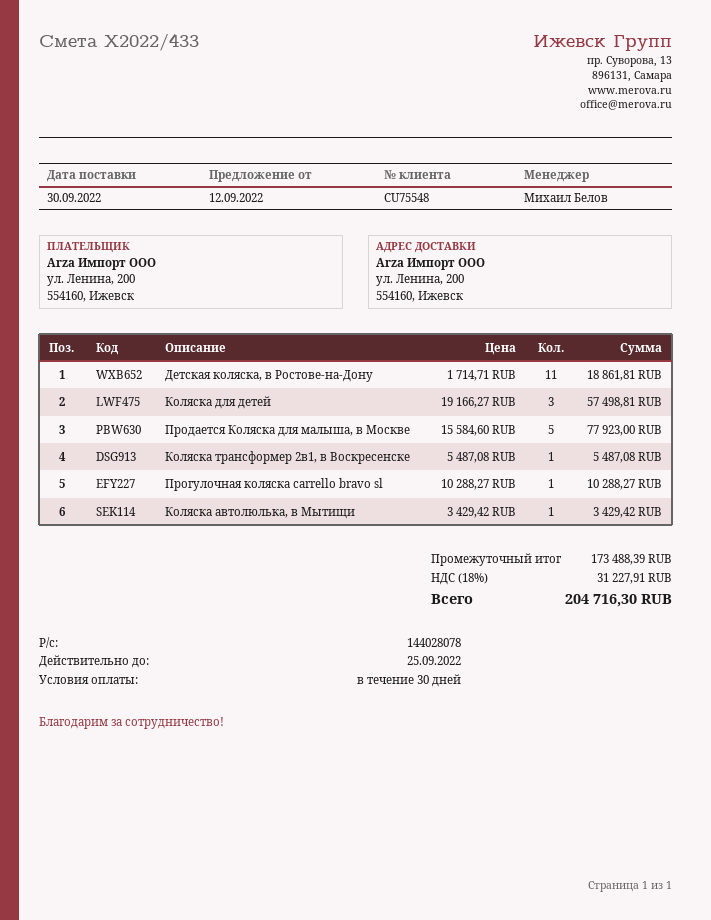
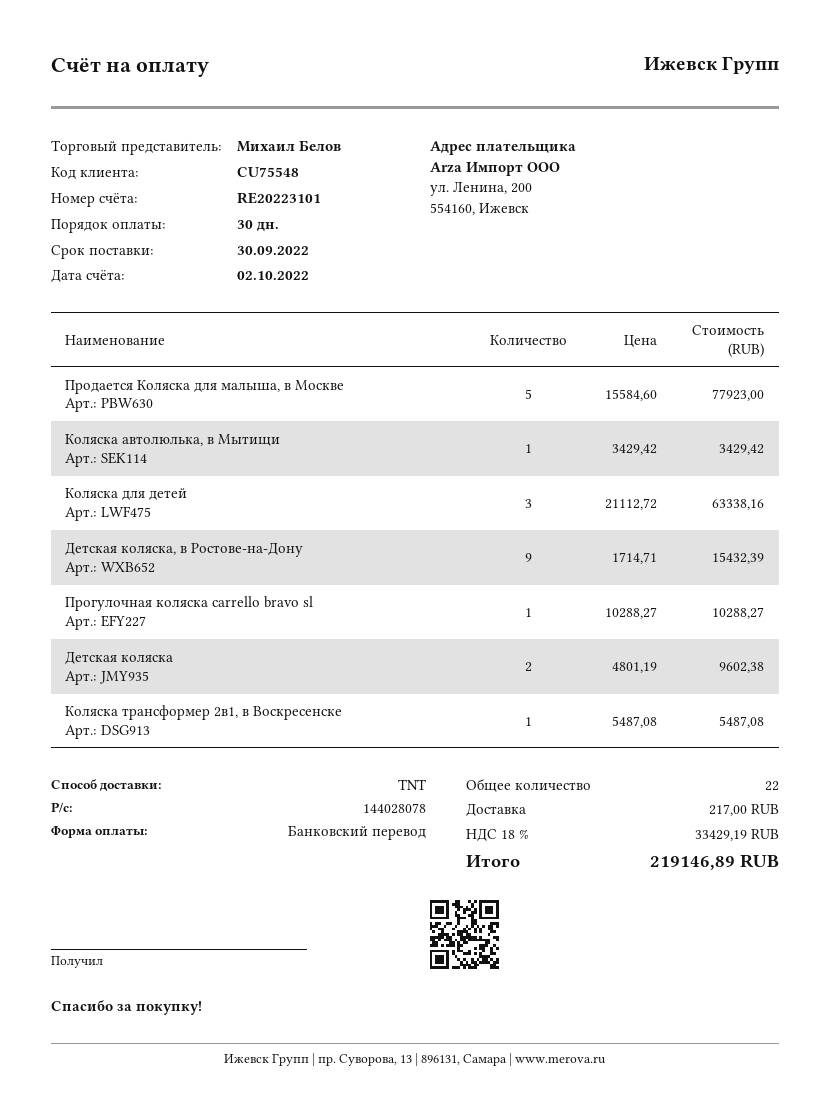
Детская коляска, в Ростове-на-Дону: 11 x 1714.71 = 18861.81 -> 9 x 1714.71 = 15432.39
Коляска для детей: 3 x 19166.27 = 57498.81 -> 3 x 21112.72 = 63338.16
Детская коляска: none -> 2 x 4801.19 = 9602.38
shipping: none -> 217.00
tax: 18% = 31227.91 -> 18% = 33429.19
total: 204716.30 -> 219146.89

